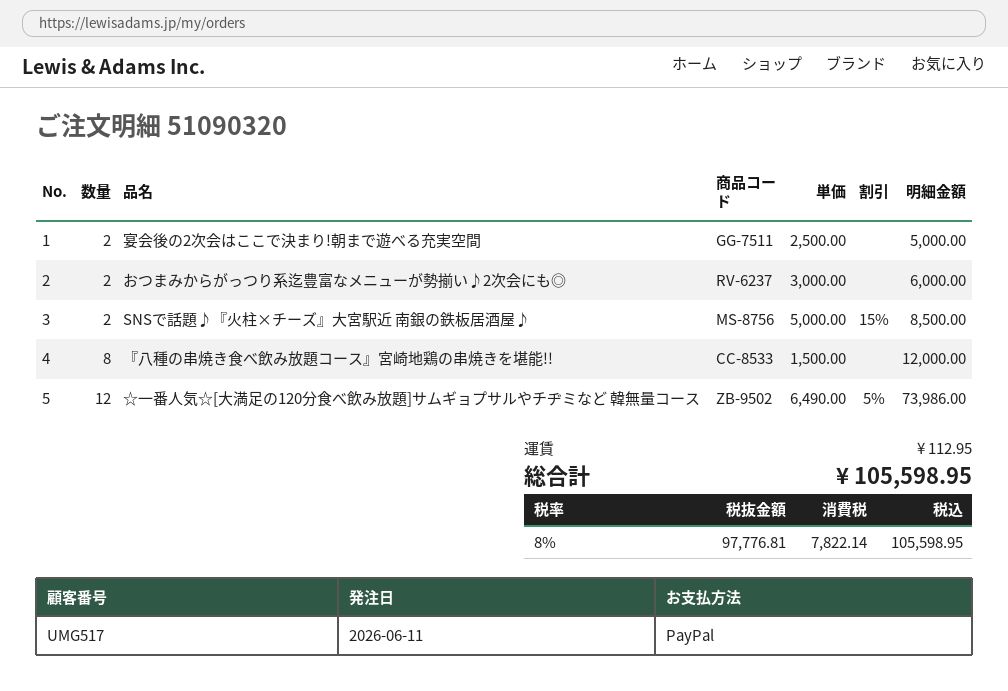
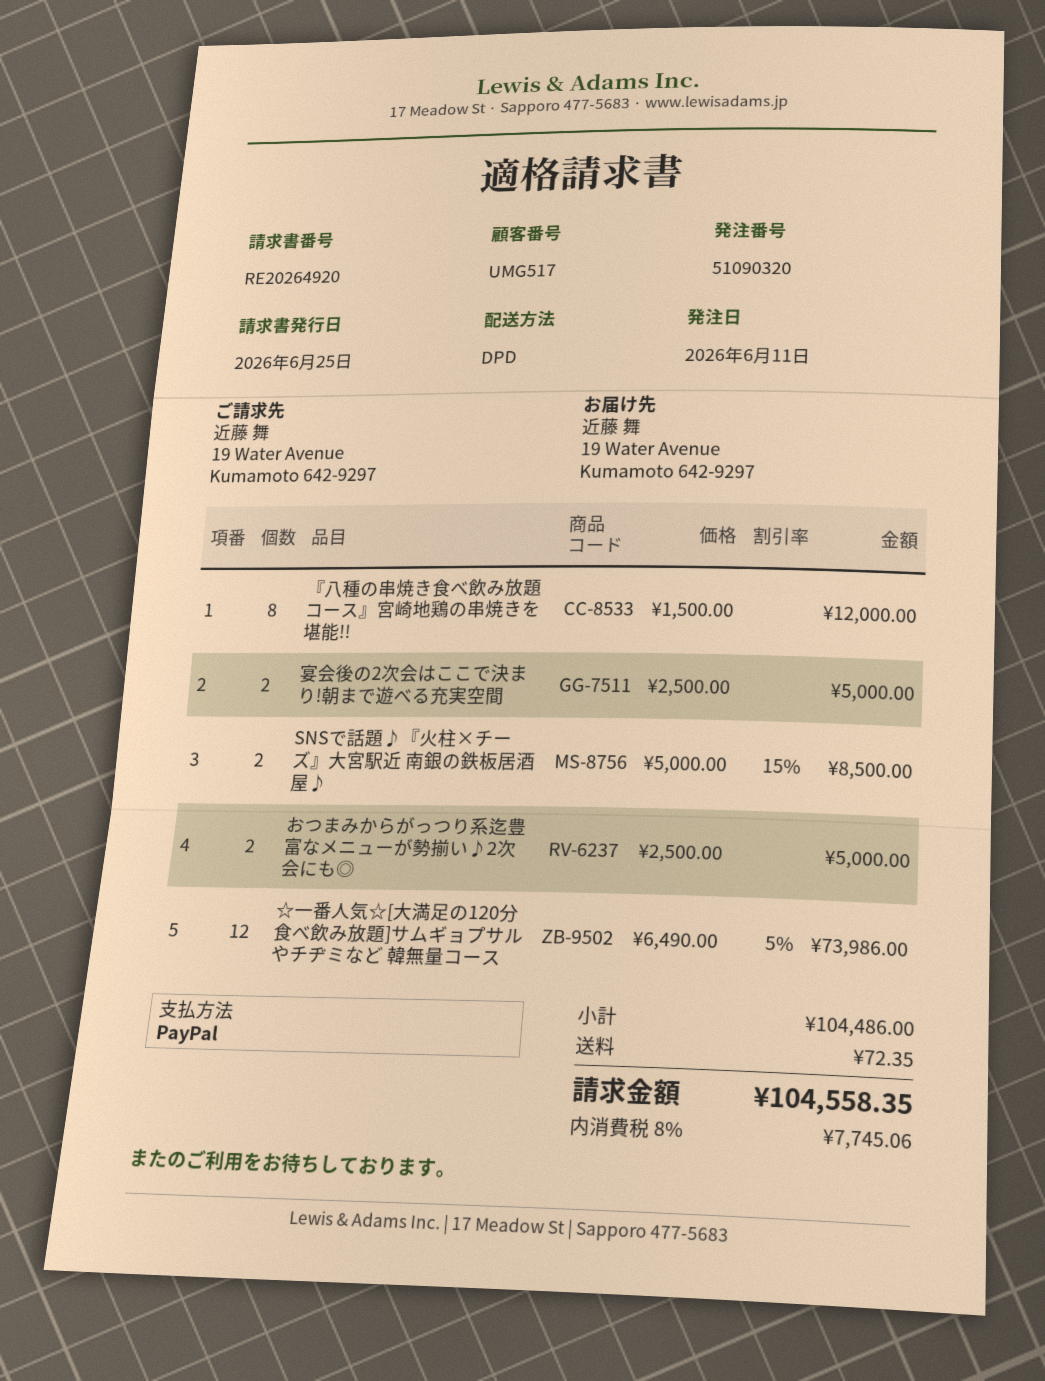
おつまみからがっつり系迄豊富なメニューが勢揃い♪2次会にも◎: 2 x 3000.00 = 6000.00 -> 2 x 2500.00 = 5000.00
shipping: 112.95 -> 72.35
tax: 8% = 7822.14 -> 8% = 7745.06
total: 105598.95 -> 104558.35

